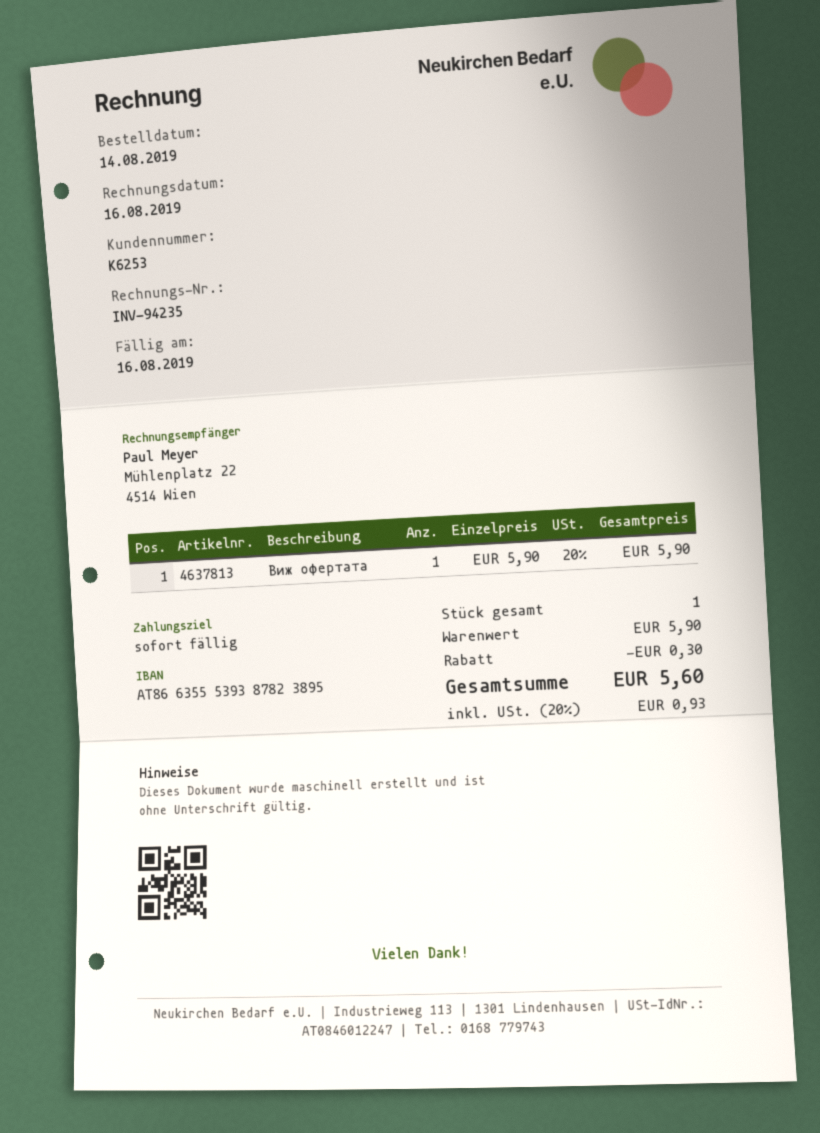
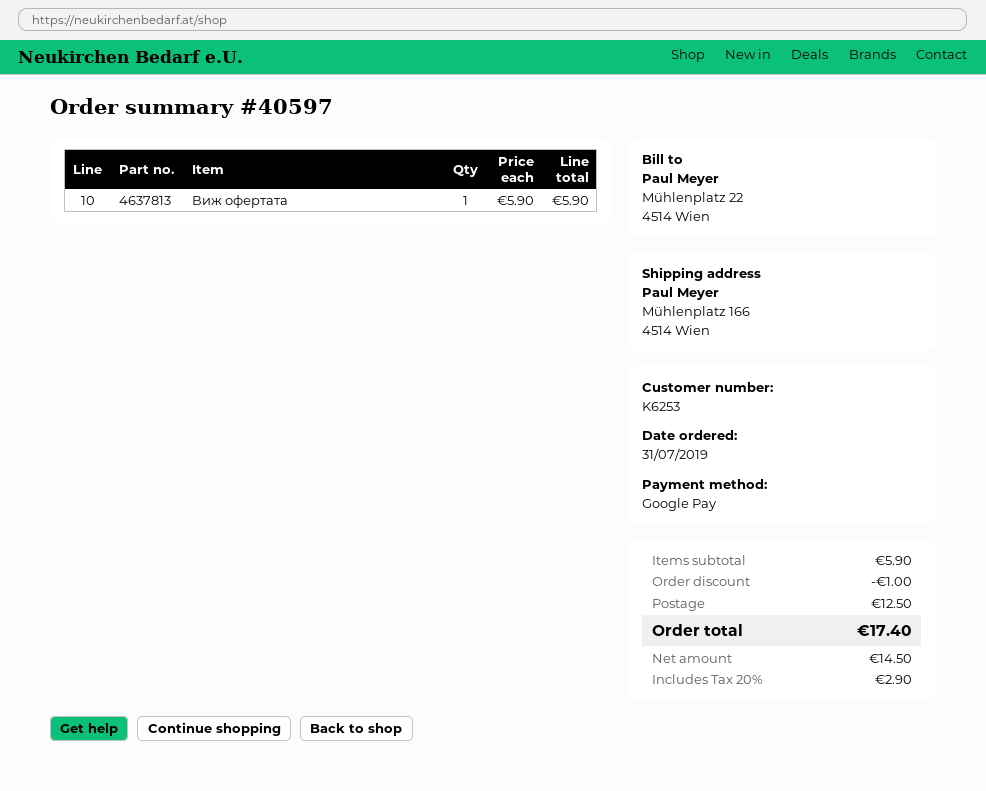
order date: 2019-08-14 -> 2019-07-31
discount: 0.30 -> 1.00
shipping: none -> 12.50
tax: 20% = 0.93 -> 20% = 2.90
total: 5.60 -> 17.40

